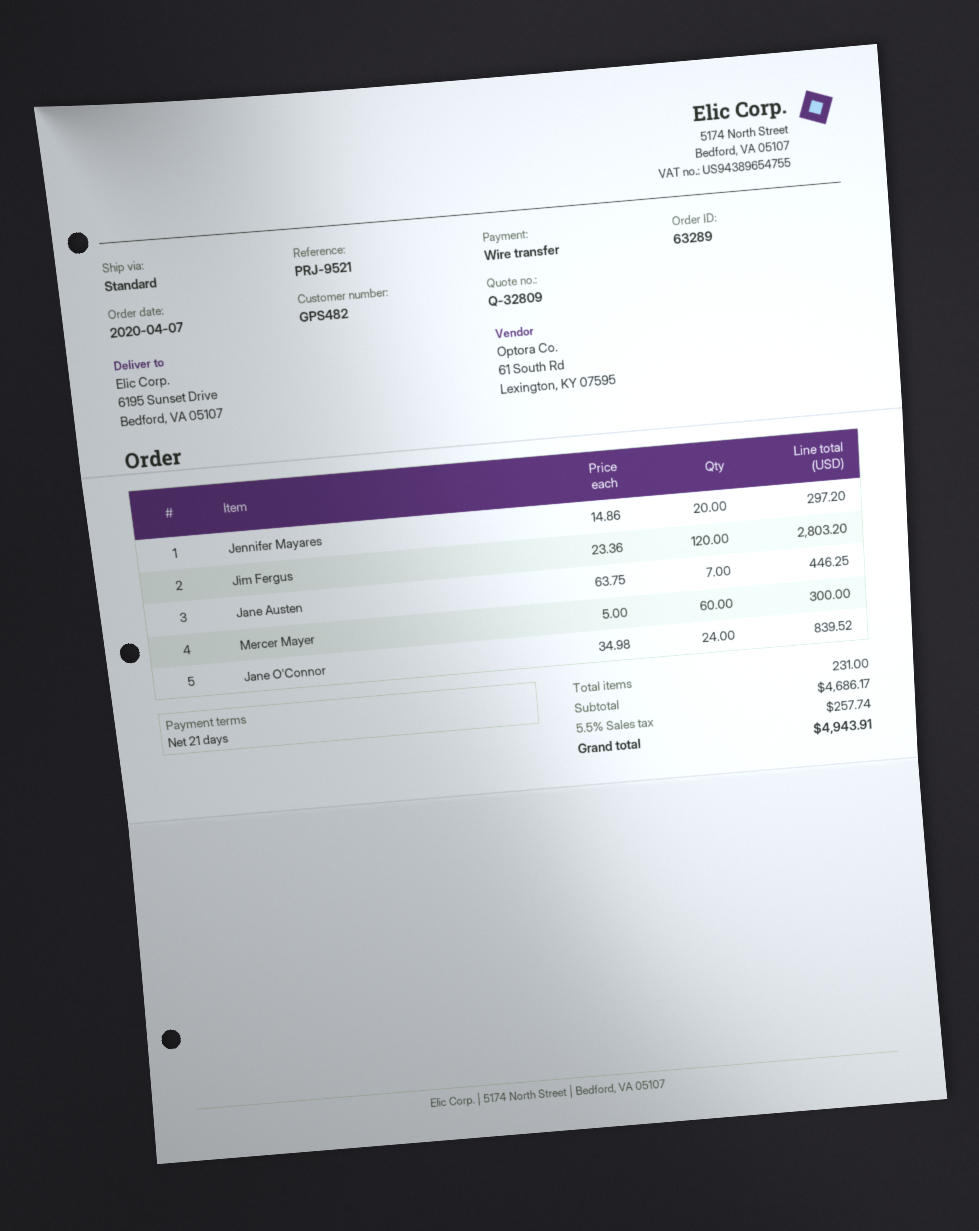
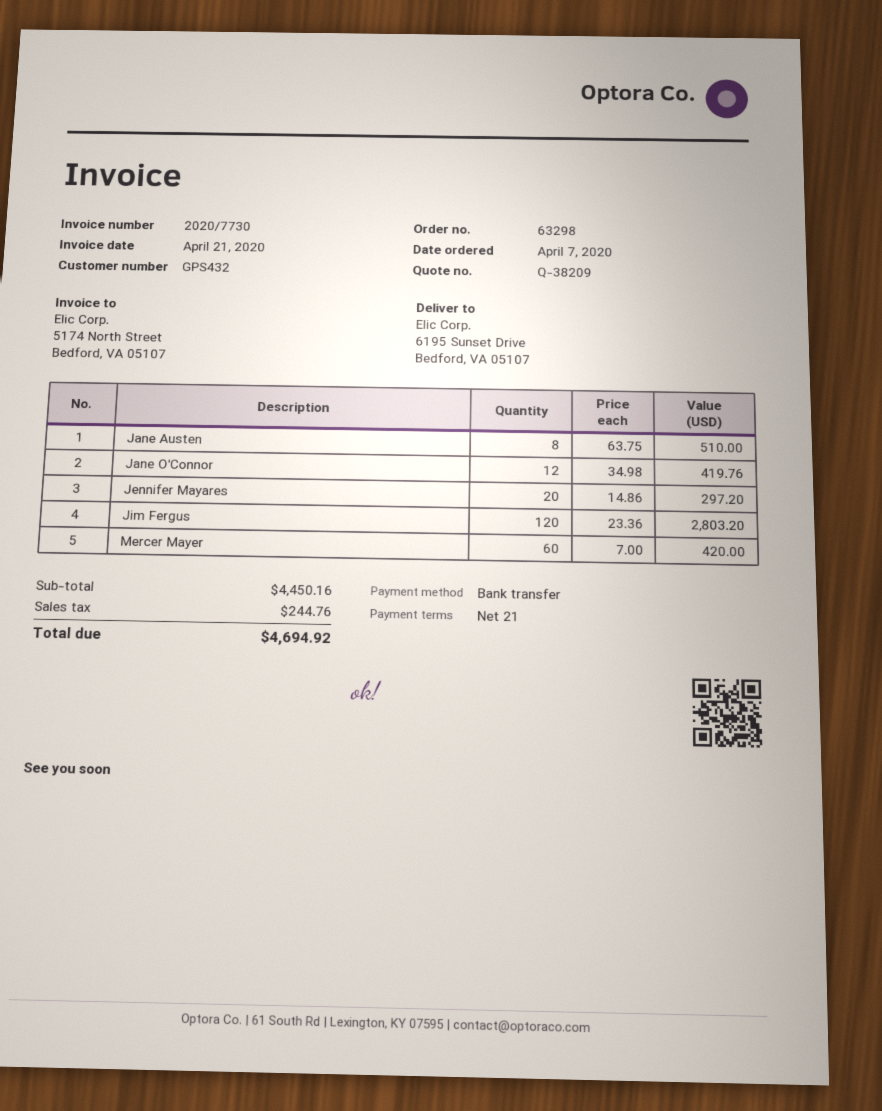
quote number: Q-32809 -> Q-38209
order number: 63289 -> 63298
customer number: GPS482 -> GPS432
Jane Austen: 7 x 63.75 = 446.25 -> 8 x 63.75 = 510.00
Mercer Mayer: 60 x 5.00 = 300.00 -> 60 x 7.00 = 420.00
Jane O'Connor: 24 x 34.98 = 839.52 -> 12 x 34.98 = 419.76
subtotal: 4686.17 -> 4450.16
tax: 257.74 -> 244.76
total: 4943.91 -> 4694.92

